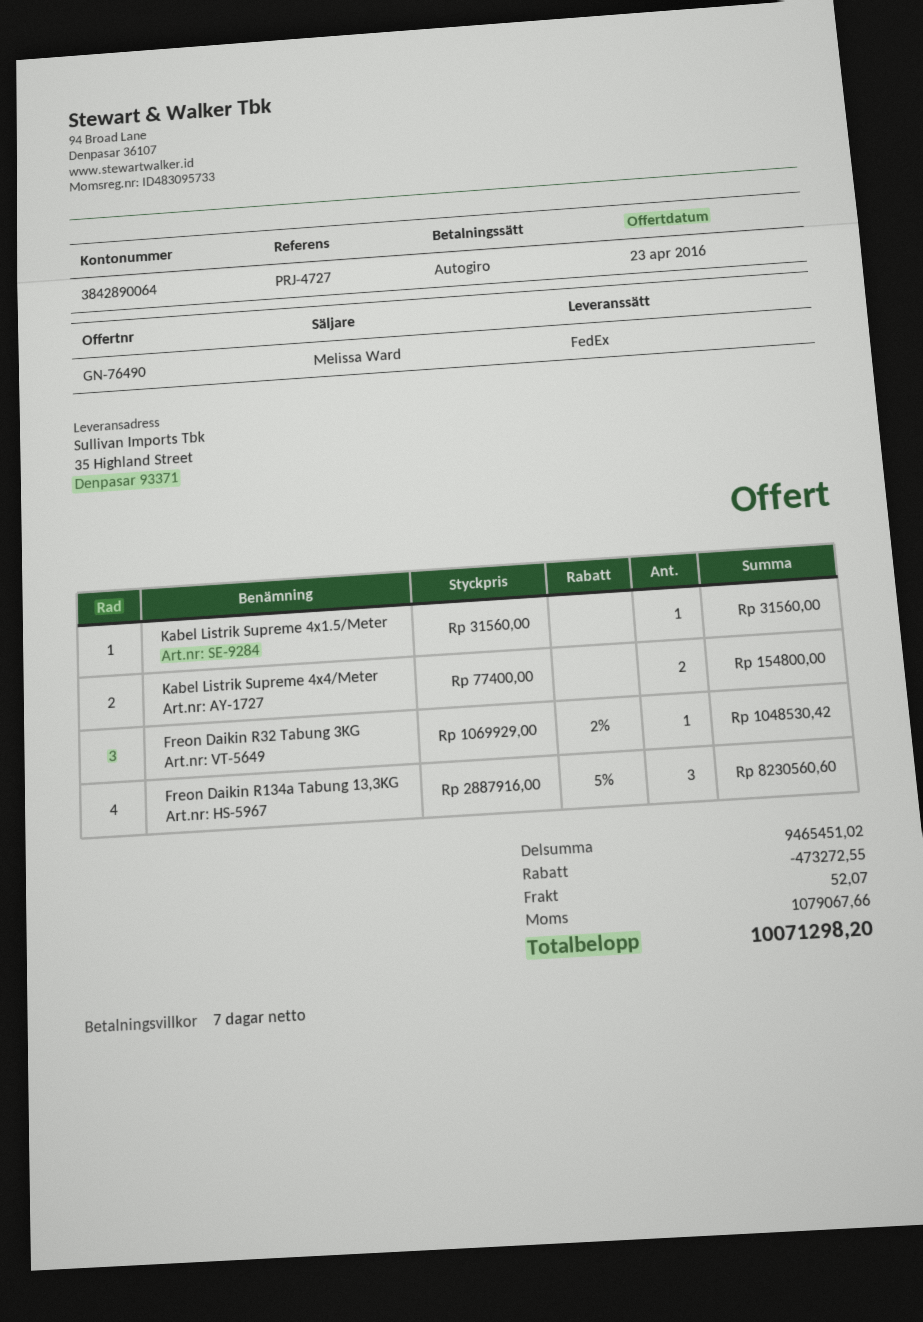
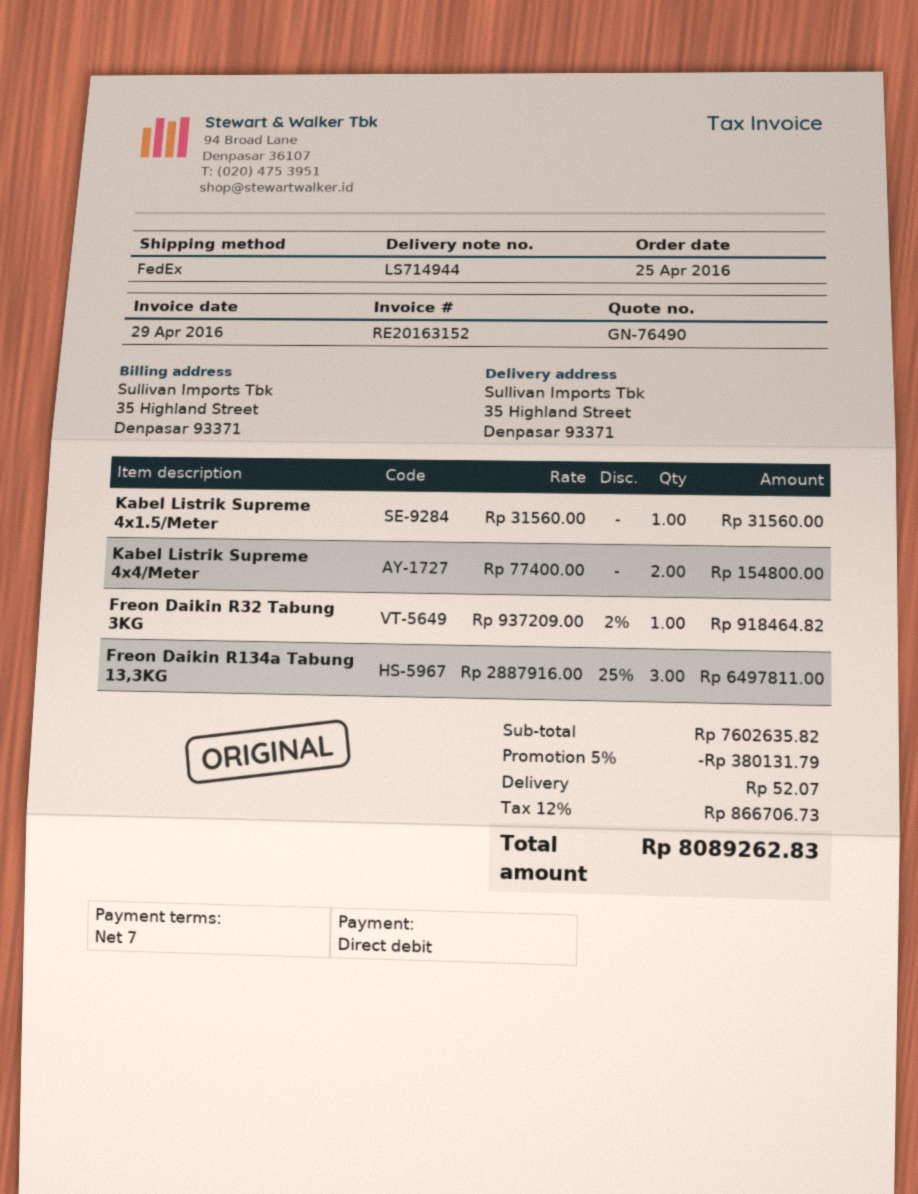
Freon Daikin R32 Tabung 3KG: 1 x 1069929.00 - 2% = 1048530.42 -> 1 x 937209.00 - 2% = 918464.82
Freon Daikin R134a Tabung 13,3KG: 3 x 2887916.00 - 5% = 8230560.60 -> 3 x 2887916.00 - 25% = 6497811.00
subtotal: 9465451.02 -> 7602635.82
discount: 473272.55 -> 380131.79
tax: 1079067.66 -> 866706.73
total: 10071298.20 -> 8089262.83

